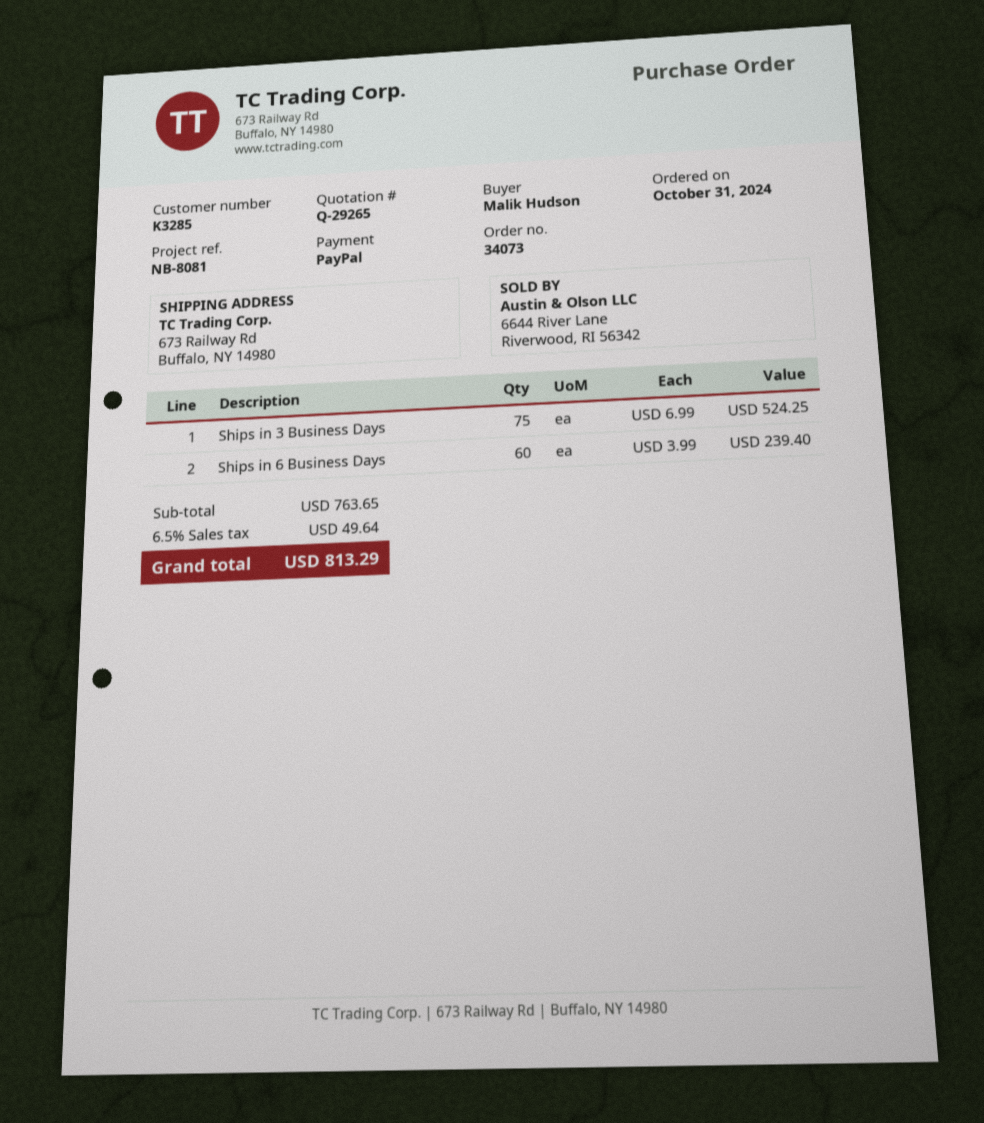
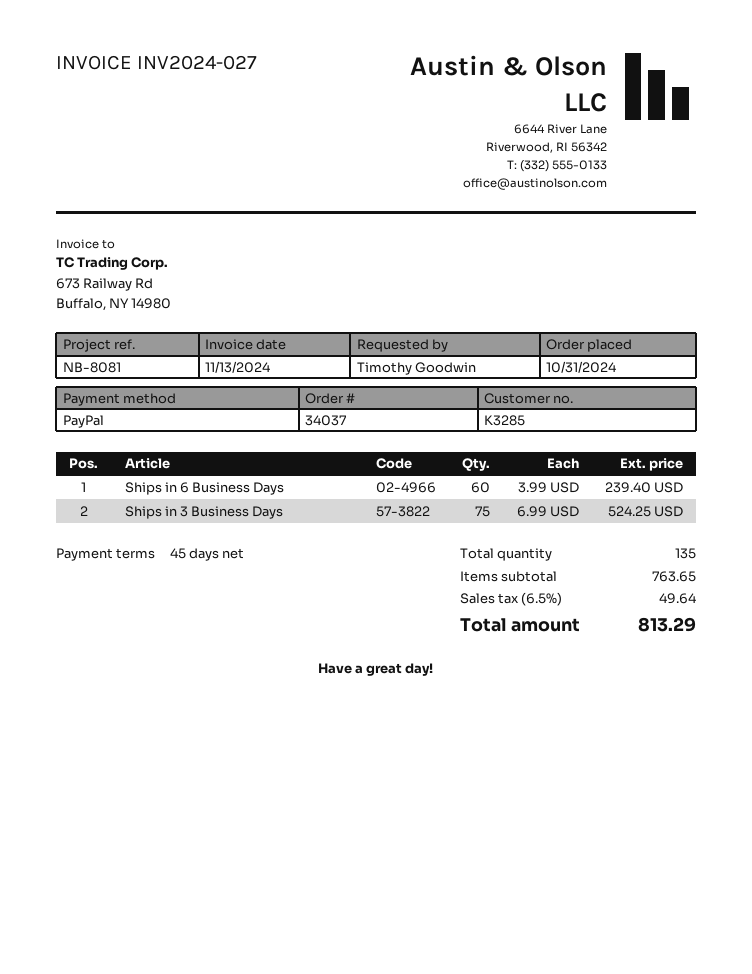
order number: 34073 -> 34037
ordered by: Malik Hudson -> Timothy Goodwin

